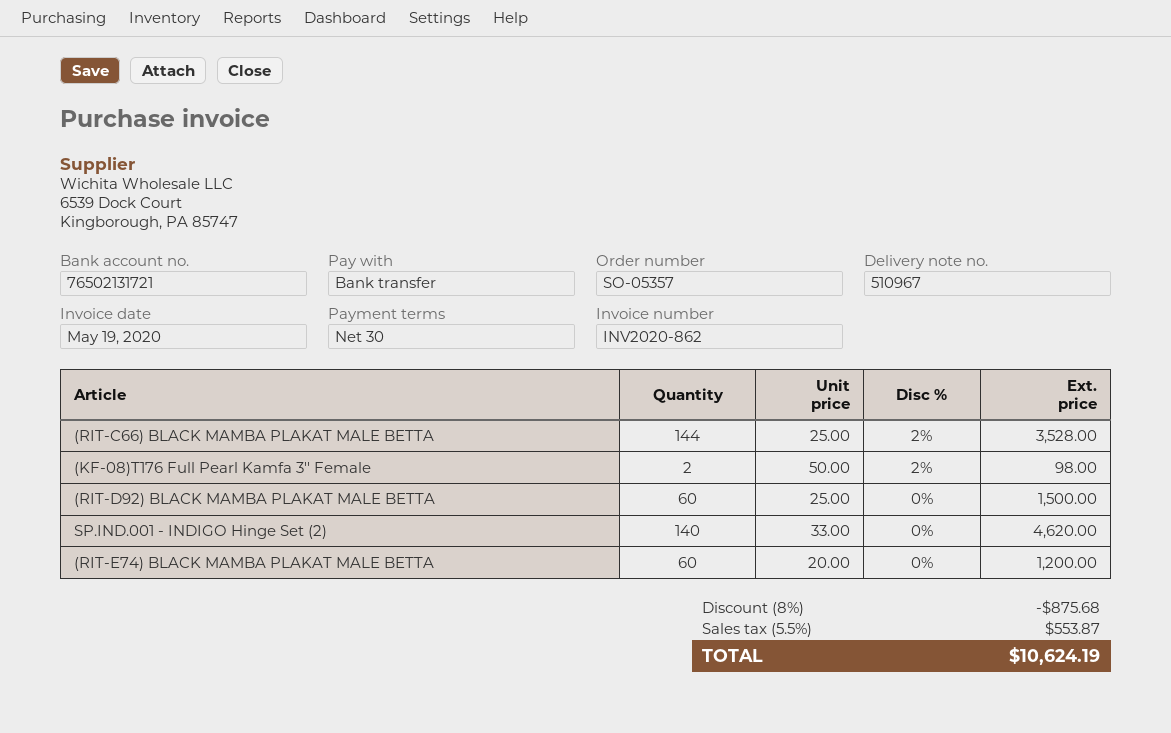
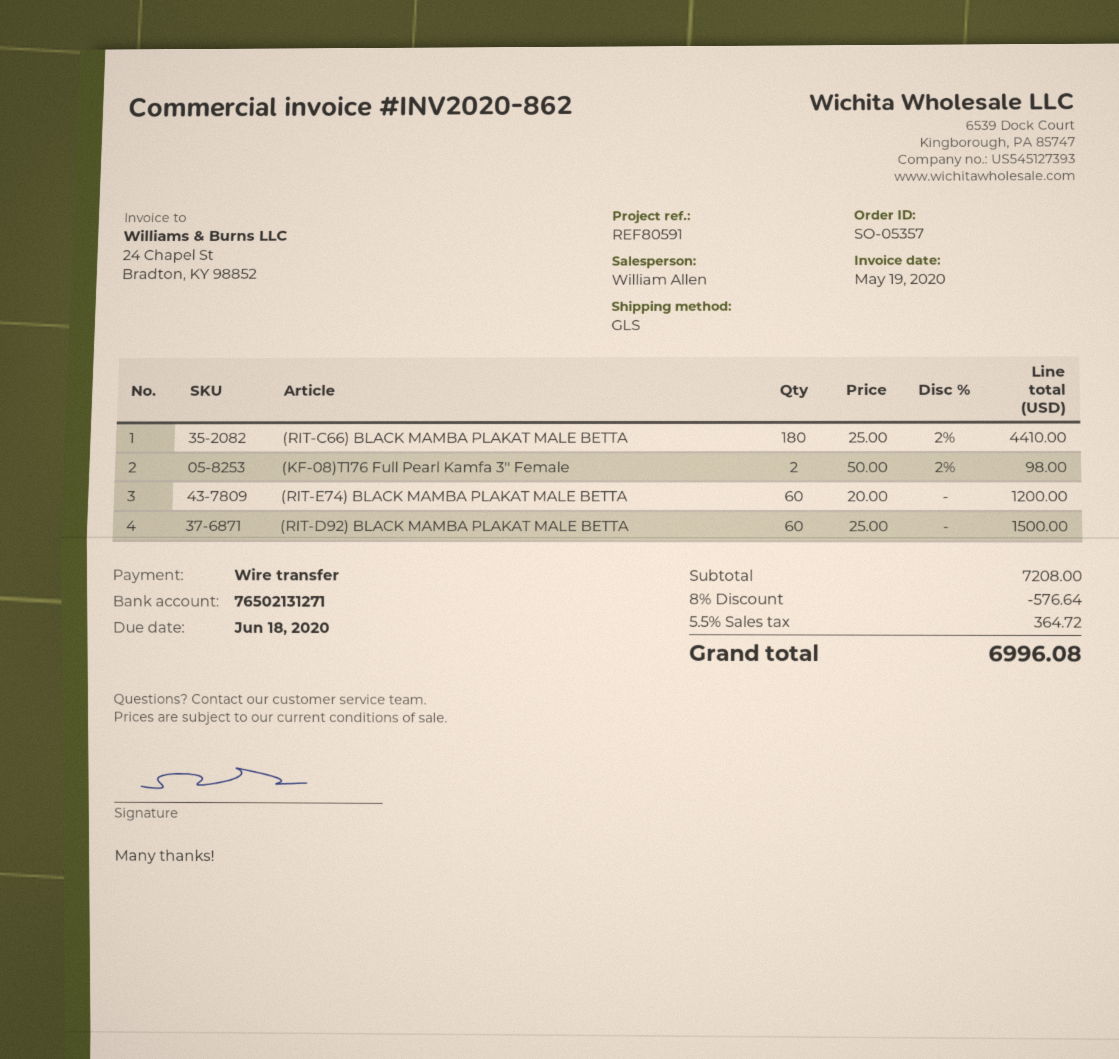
bank account: 76502131721 -> 76502131271
(RIT-C66) BLACK MAMBA PLAKAT MALE BETTA: 144 x 25.00 - 2% = 3528.00 -> 180 x 25.00 - 2% = 4410.00
SP.IND.001 - INDIGO Hinge Set (2): 140 x 33.00 = 4620.00 -> none
discount: 8% = 875.68 -> 8% = 576.64
tax: 5.5% = 553.87 -> 5.5% = 364.72
total: 10624.19 -> 6996.08

